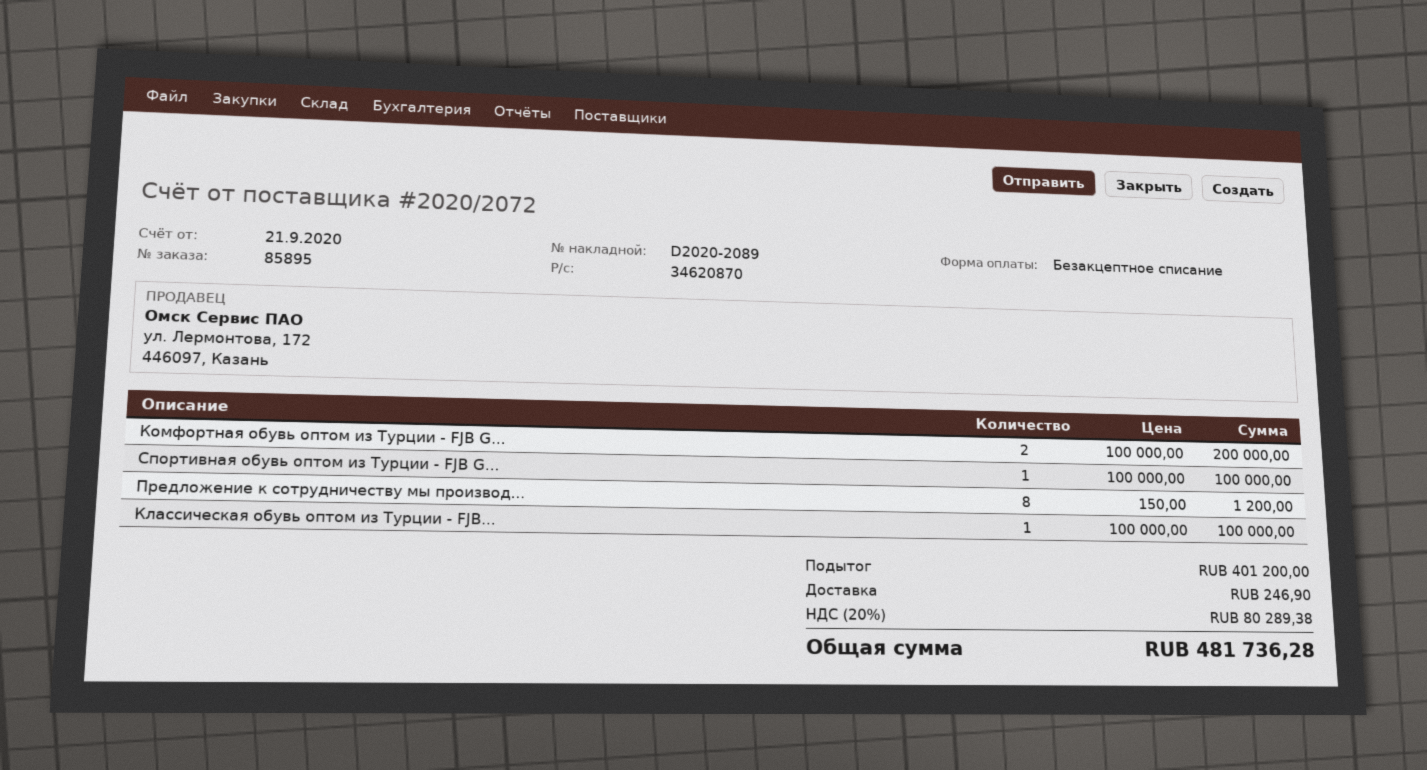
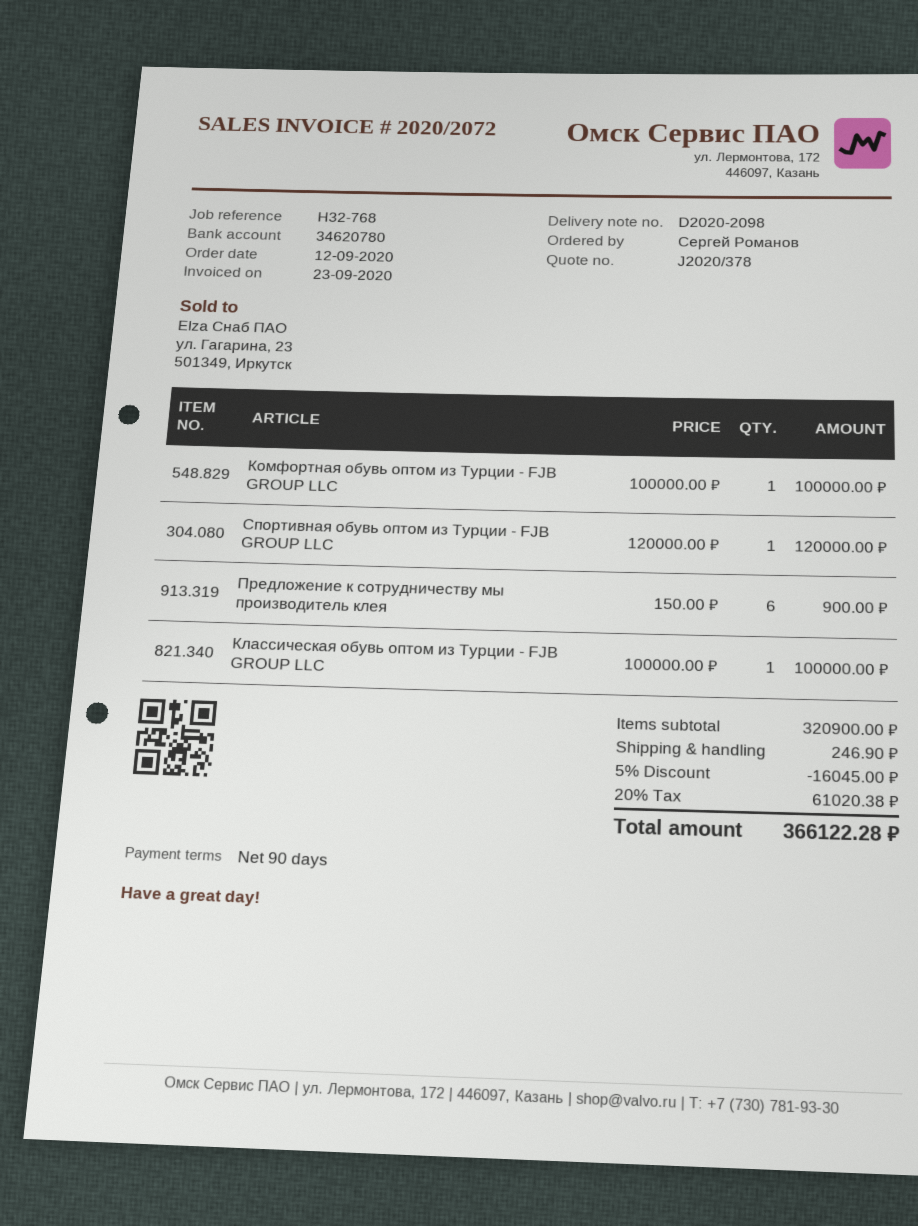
delivery note number: D2020-2089 -> D2020-2098
invoice date: 2020-09-21 -> 2020-09-23
bank account: 34620870 -> 34620780
Комфортная обувь оптом из Турции - FJB G...: 2 x 100000.00 = 200000.00 -> 1 x 100000.00 = 100000.00
Спортивная обувь оптом из Турции - FJB G...: 1 x 100000.00 = 100000.00 -> 1 x 120000.00 = 120000.00
Предложение к сотрудничеству мы производ...: 8 x 150.00 = 1200.00 -> 6 x 150.00 = 900.00
subtotal: 401200.00 -> 320900.00
discount: none -> 5% = 16045.00
tax: 20% = 80289.38 -> 20% = 61020.38
total: 481736.28 -> 366122.28

